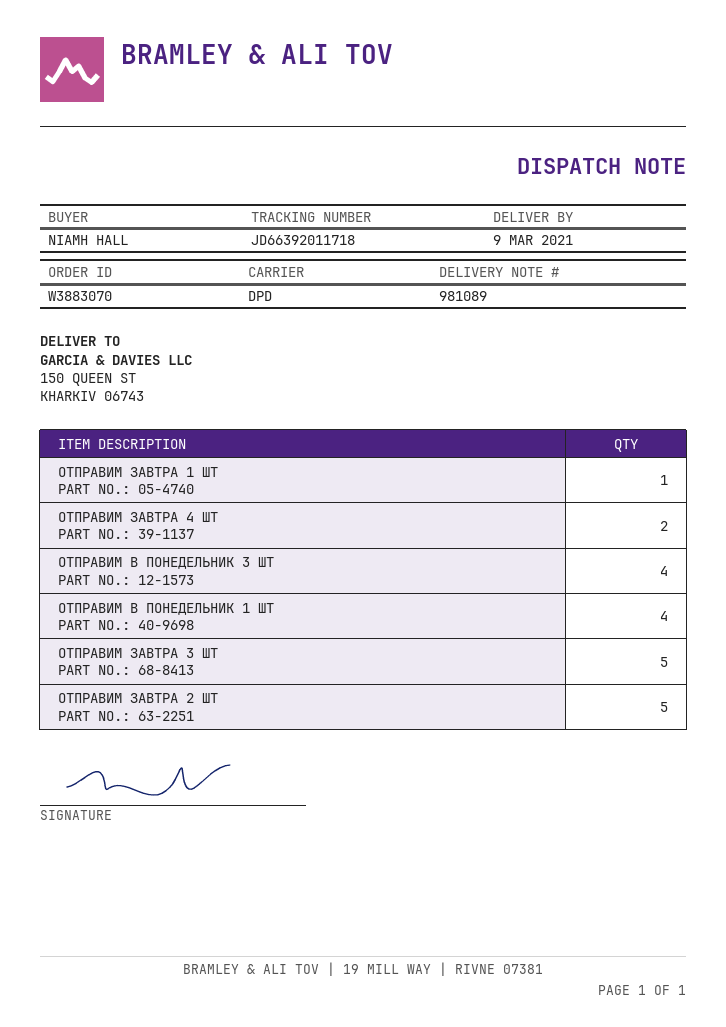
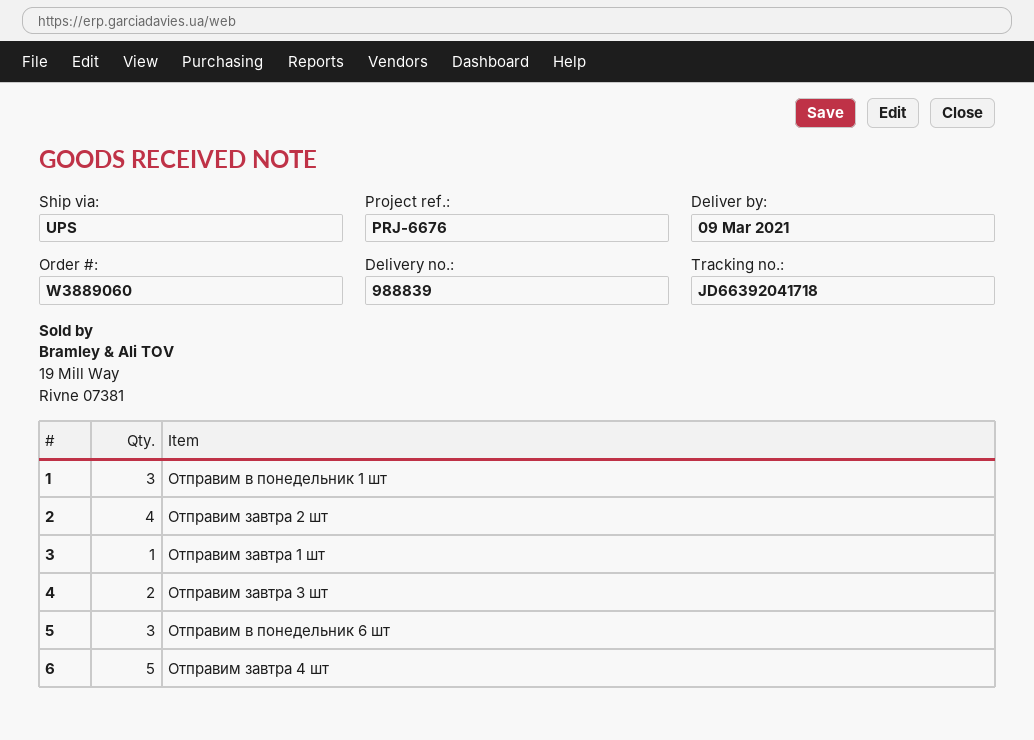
order number: W3883070 -> W3889060
delivery note number: 981089 -> 988839
shipping method: DPD -> UPS
tracking number: JD66392011718 -> JD66392041718
ОТПРАВИМ ЗАВТРА 4 ШТ: 2 -> 5
ОТПРАВИМ В ПОНЕДЕЛЬНИК 3 ШТ: 4 -> none
ОТПРАВИМ В ПОНЕДЕЛЬНИК 1 ШТ: 4 -> 3
ОТПРАВИМ ЗАВТРА 3 ШТ: 5 -> 2
ОТПРАВИМ ЗАВТРА 2 ШТ: 5 -> 4
Отправим в понедельник 6 шт: none -> 3

